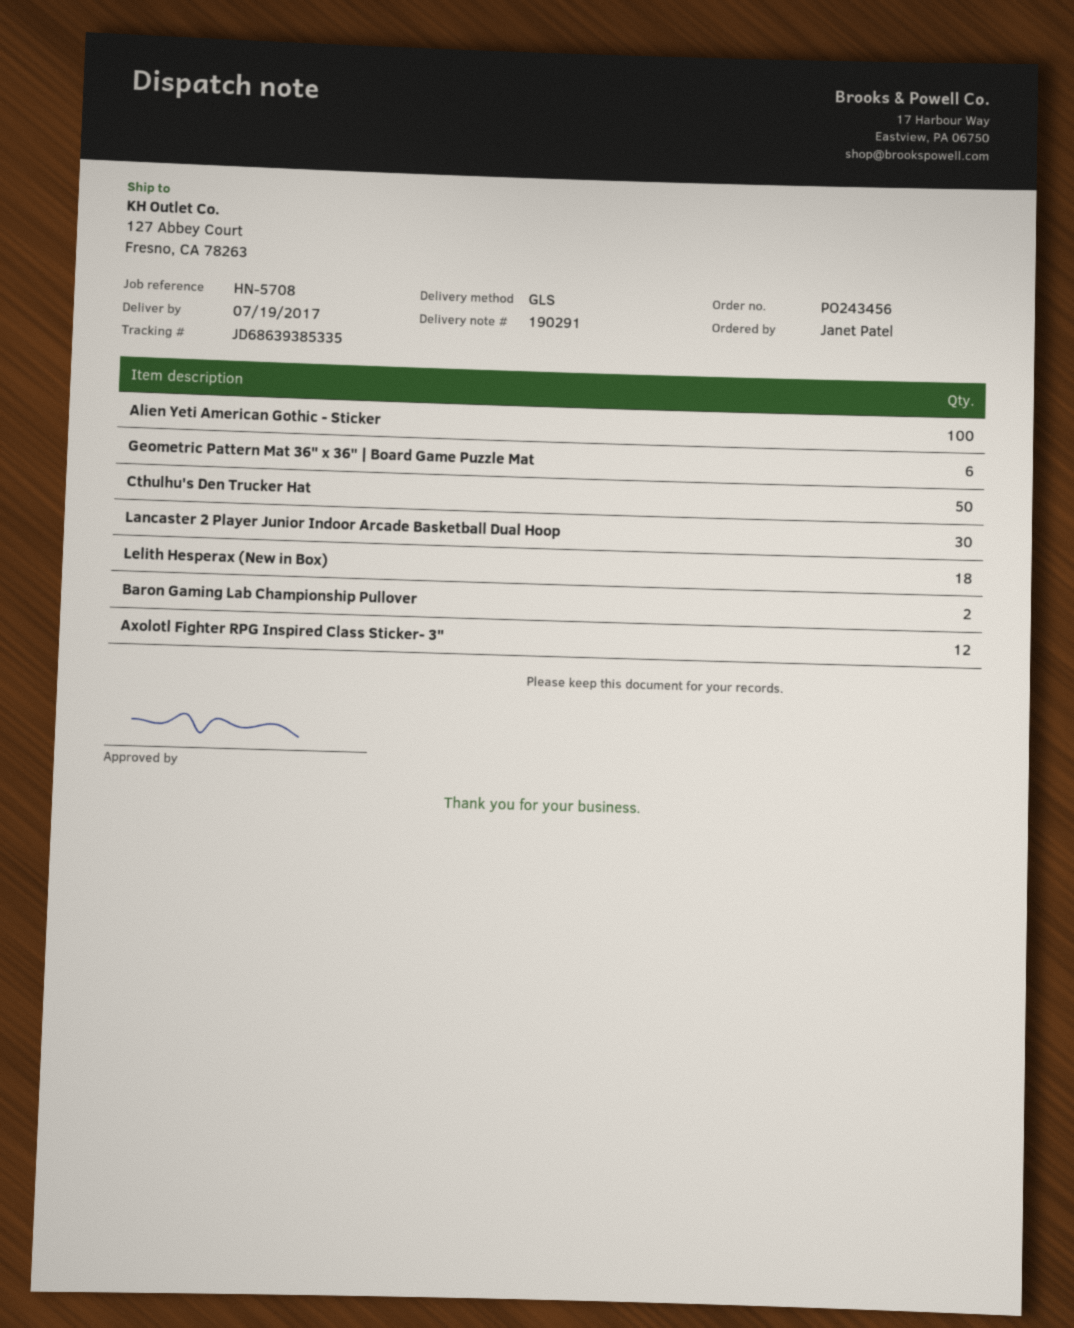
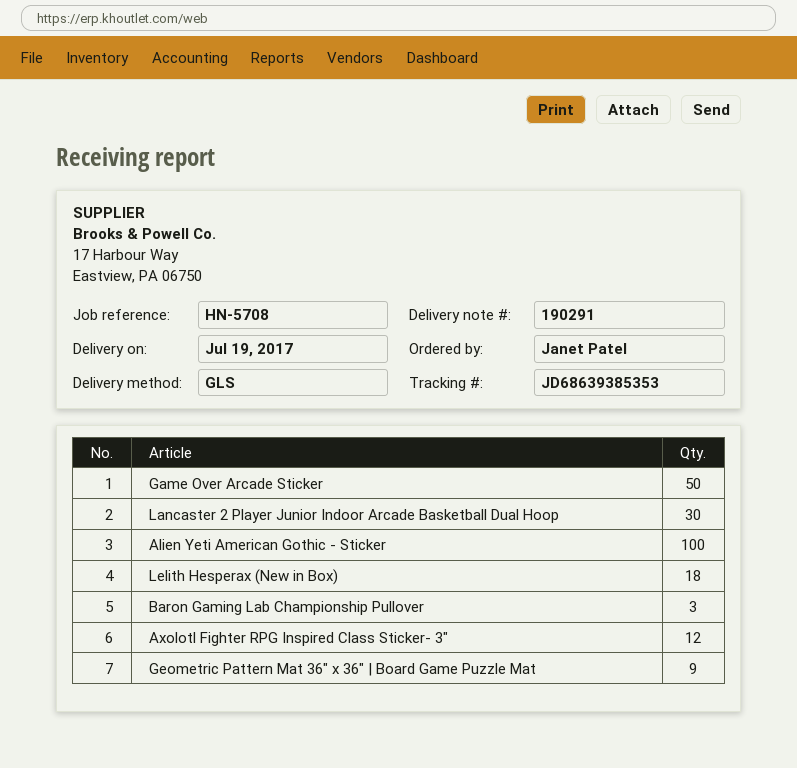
tracking number: JD68639385335 -> JD68639385353
Geometric Pattern Mat 36" x 36" | Board Game Puzzle Mat: 6 -> 9
Cthulhu's Den Trucker Hat: 50 -> none
Baron Gaming Lab Championship Pullover: 2 -> 3
Game Over Arcade Sticker: none -> 50

